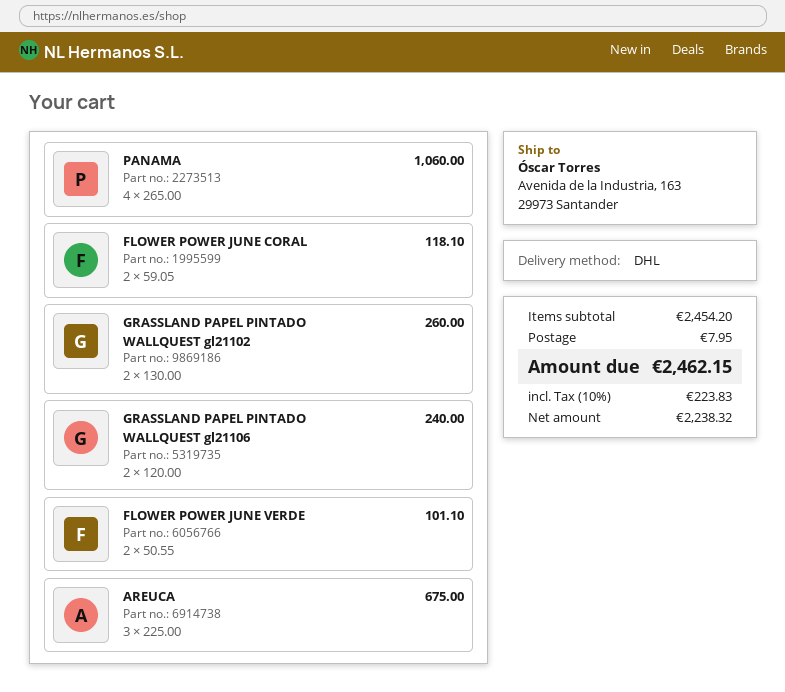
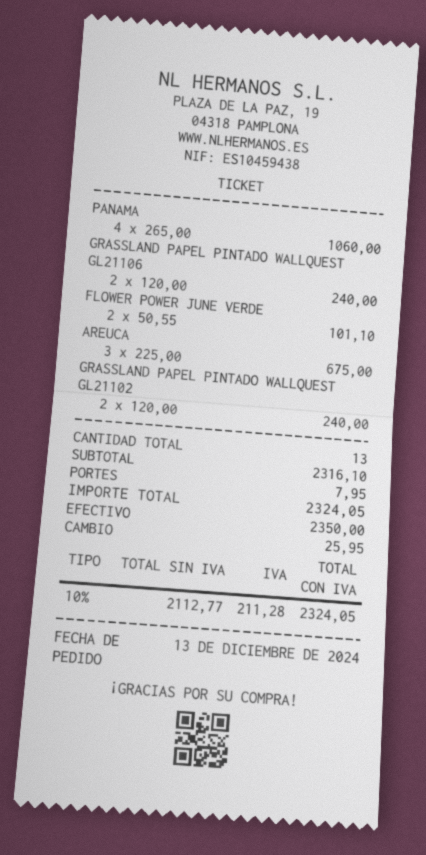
FLOWER POWER JUNE CORAL: 2 x 59.05 = 118.10 -> none
GRASSLAND PAPEL PINTADO WALLQUEST gl21102: 2 x 130.00 = 260.00 -> 2 x 120.00 = 240.00
subtotal: 2454.20 -> 2316.10
net: 2238.32 -> 2112.77
tax: 10% = 223.83 -> 10% = 211.28
total: 2462.15 -> 2324.05

